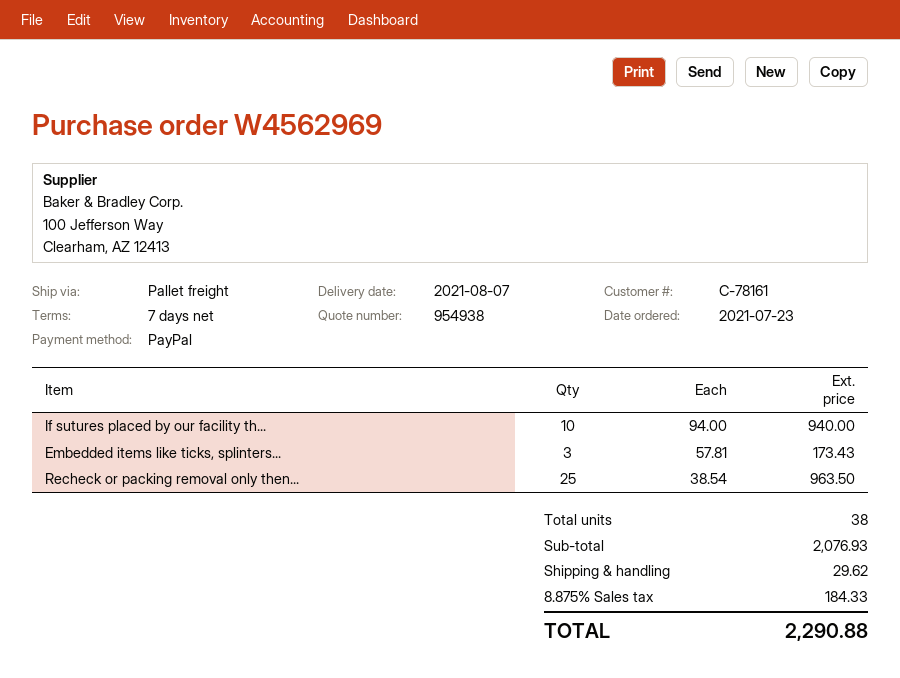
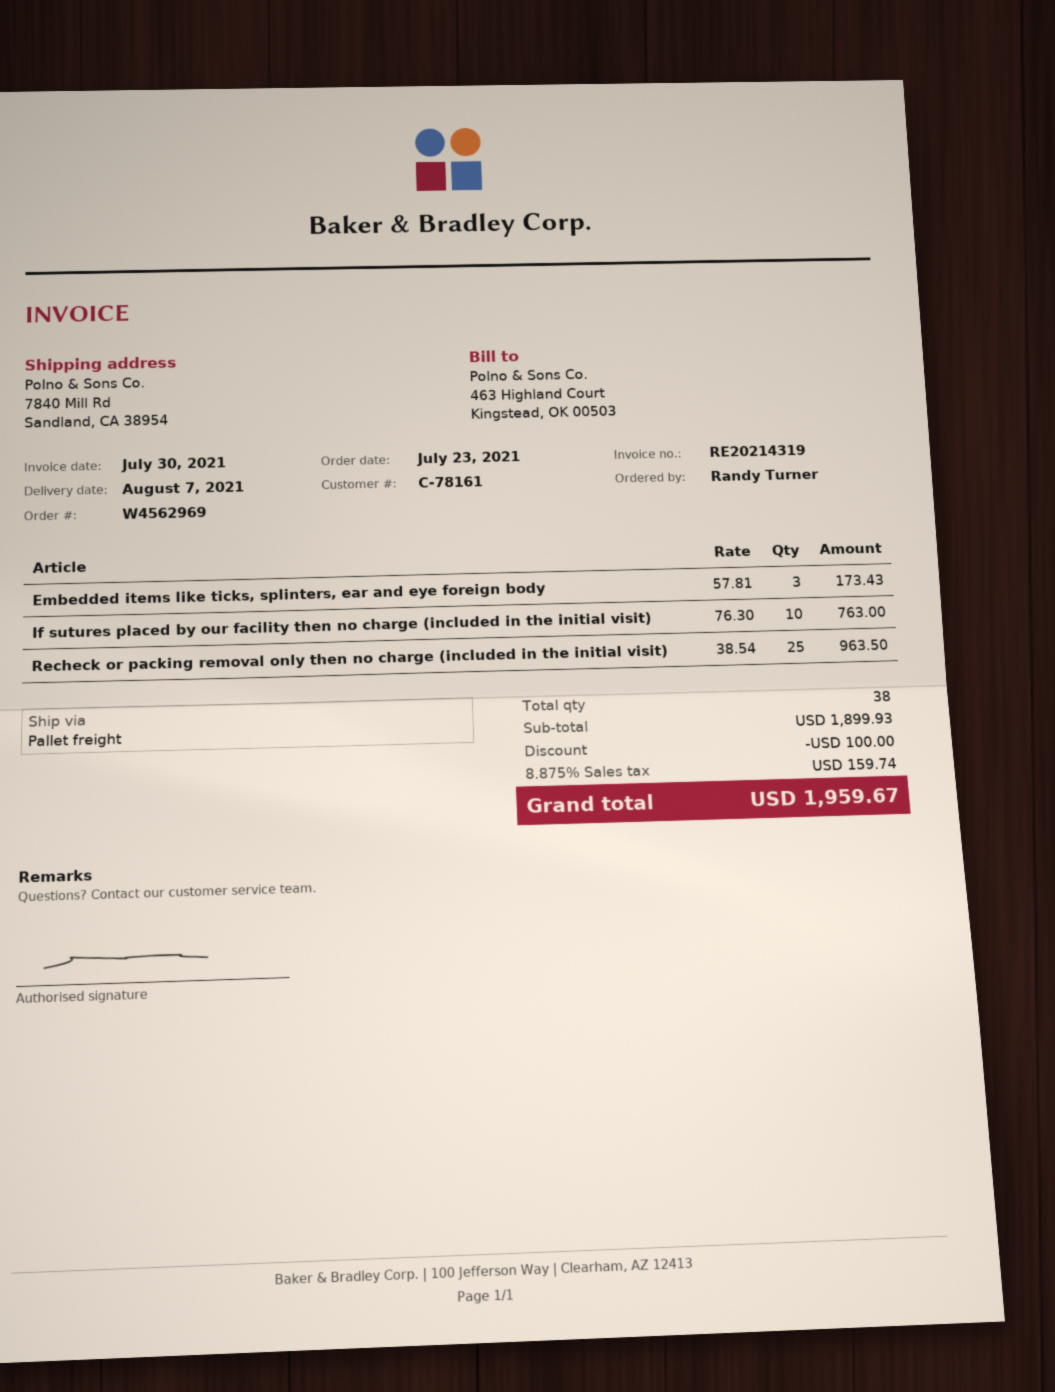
If sutures placed by our facility th...: 10 x 94.00 = 940.00 -> 10 x 76.30 = 763.00
subtotal: 2076.93 -> 1899.93
discount: none -> 100.00
shipping: 29.62 -> none
tax: 8.875% = 184.33 -> 8.875% = 159.74
total: 2290.88 -> 1959.67

